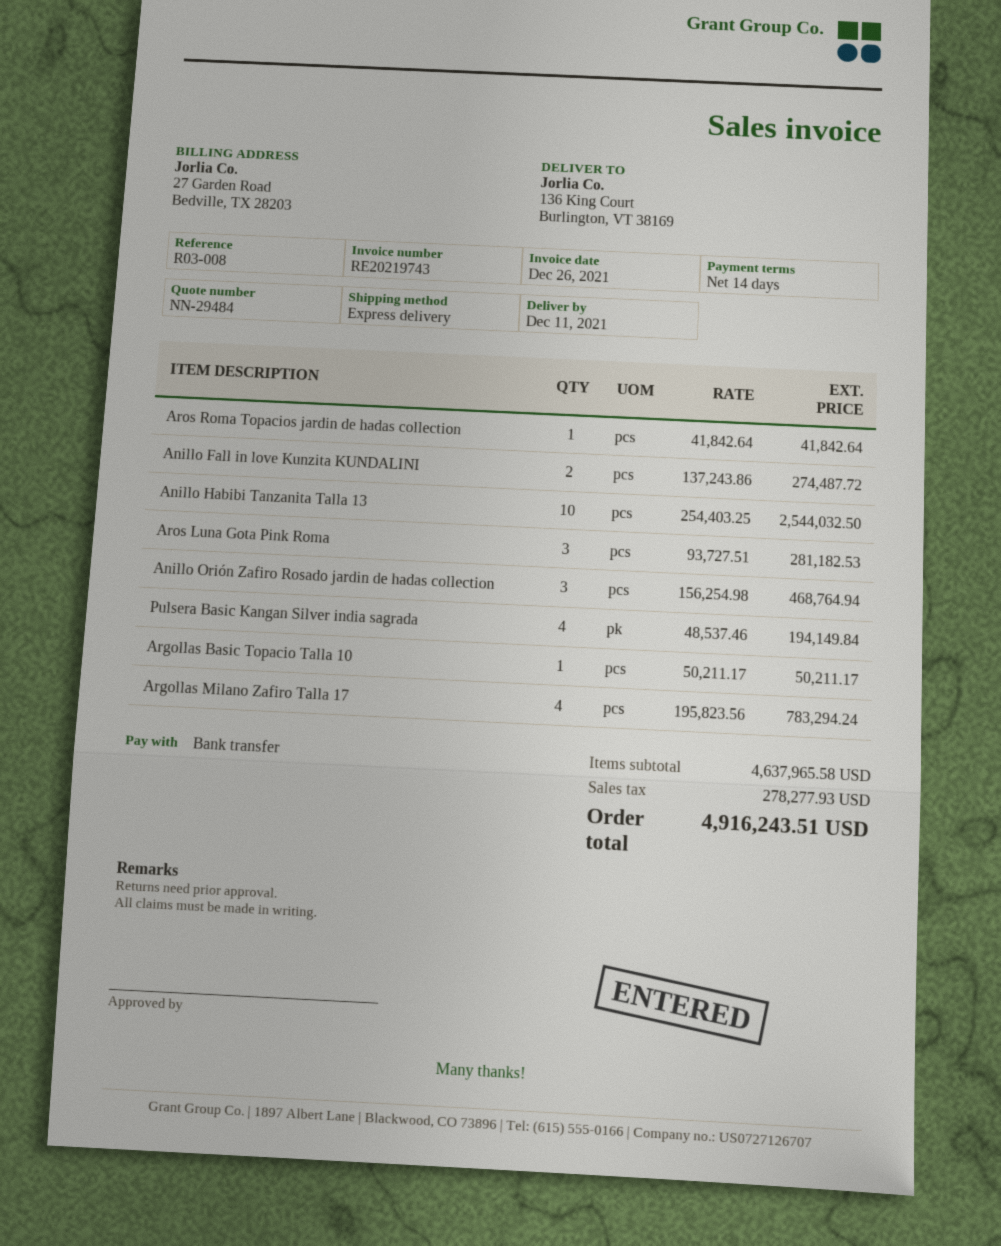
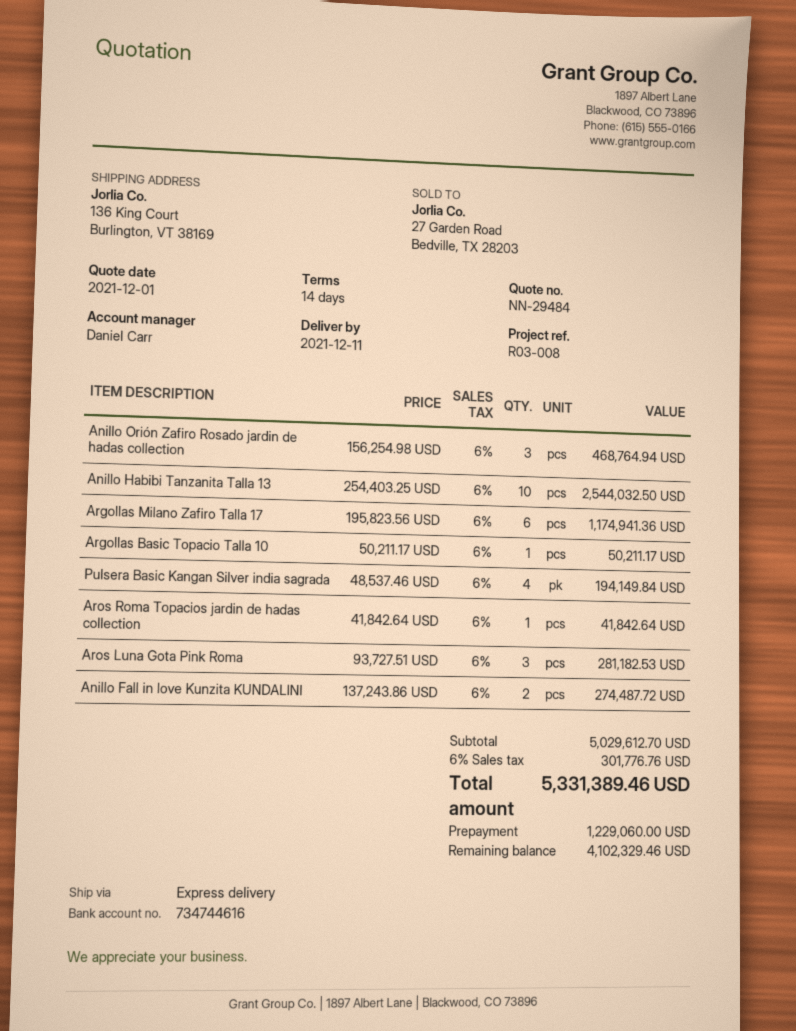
Argollas Milano Zafiro Talla 17: 4 x 195823.56 = 783294.24 -> 6 x 195823.56 = 1174941.36
subtotal: 4637965.58 -> 5029612.70
tax: 278277.93 -> 301776.76
total: 4916243.51 -> 5331389.46

